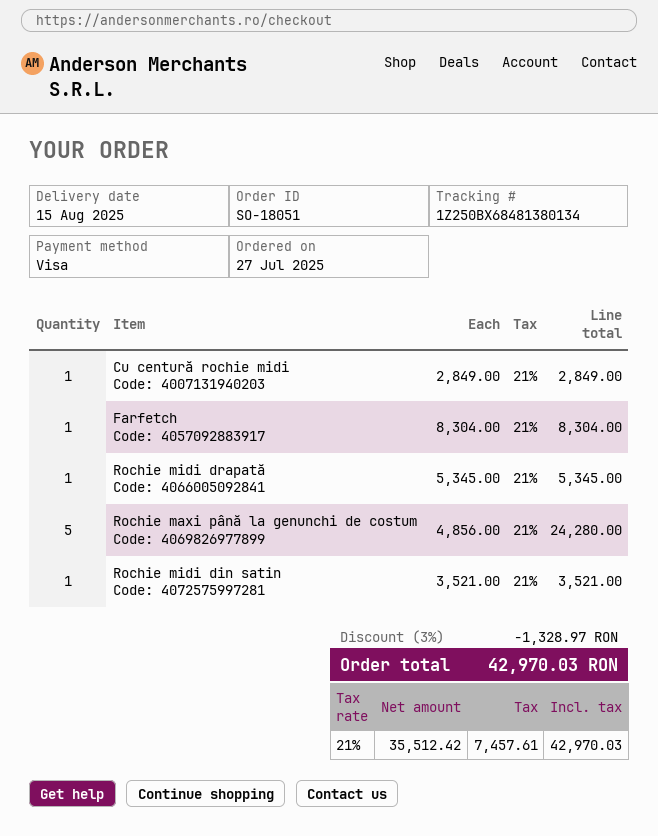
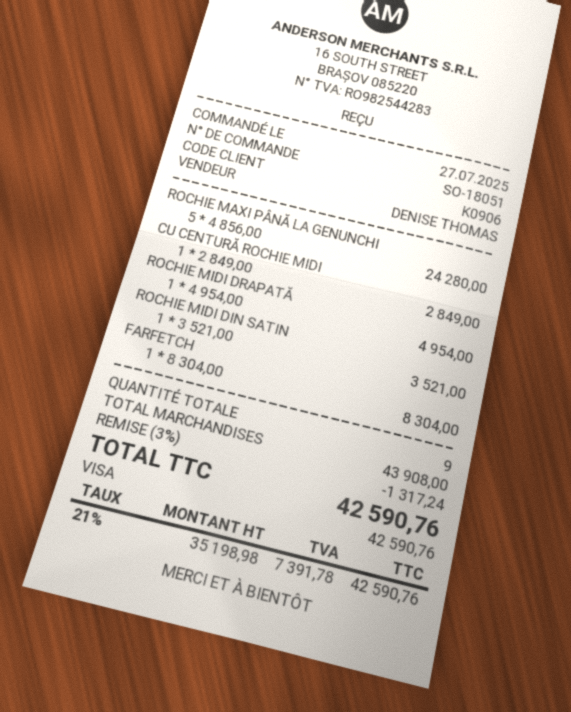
Rochie midi drapată: 1 x 5345.00 = 5345.00 -> 1 x 4954.00 = 4954.00
discount: 3% = 1328.97 -> 3% = 1317.24
net: 35512.42 -> 35198.98
tax: 21% = 7457.61 -> 21% = 7391.78
total: 42970.03 -> 42590.76

